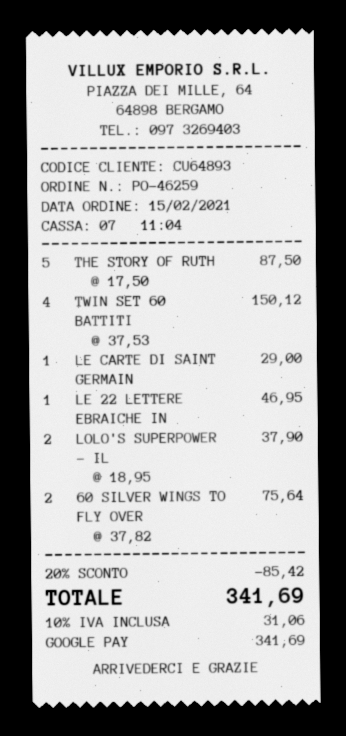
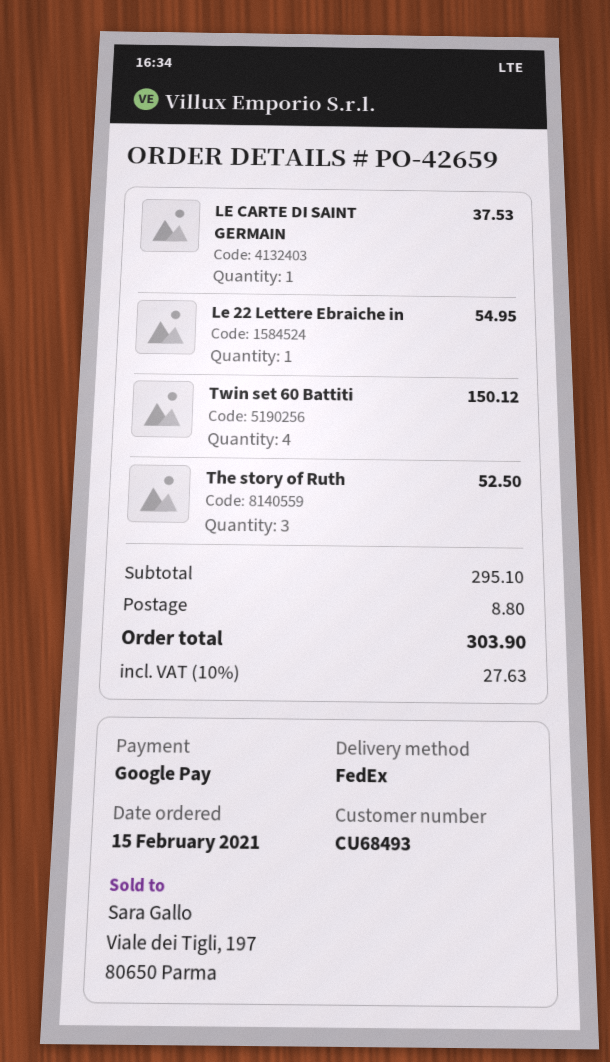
order number: PO-46259 -> PO-42659
customer number: CU64893 -> CU68493
THE STORY OF RUTH: 5 for 87.50 -> 3 for 52.50
LE CARTE DI SAINT GERMAIN: 1 for 29.00 -> 1 for 37.53
LE 22 LETTERE EBRAICHE IN: 1 for 46.95 -> 1 for 54.95
LOLO'S SUPERPOWER - IL: 2 for 37.90 -> none
60 SILVER WINGS TO FLY OVER: 2 for 75.64 -> none
discount: 20% = 85.42 -> none
shipping: none -> 8.80
tax: 10% = 31.06 -> 10% = 27.63
total: 341.69 -> 303.90

